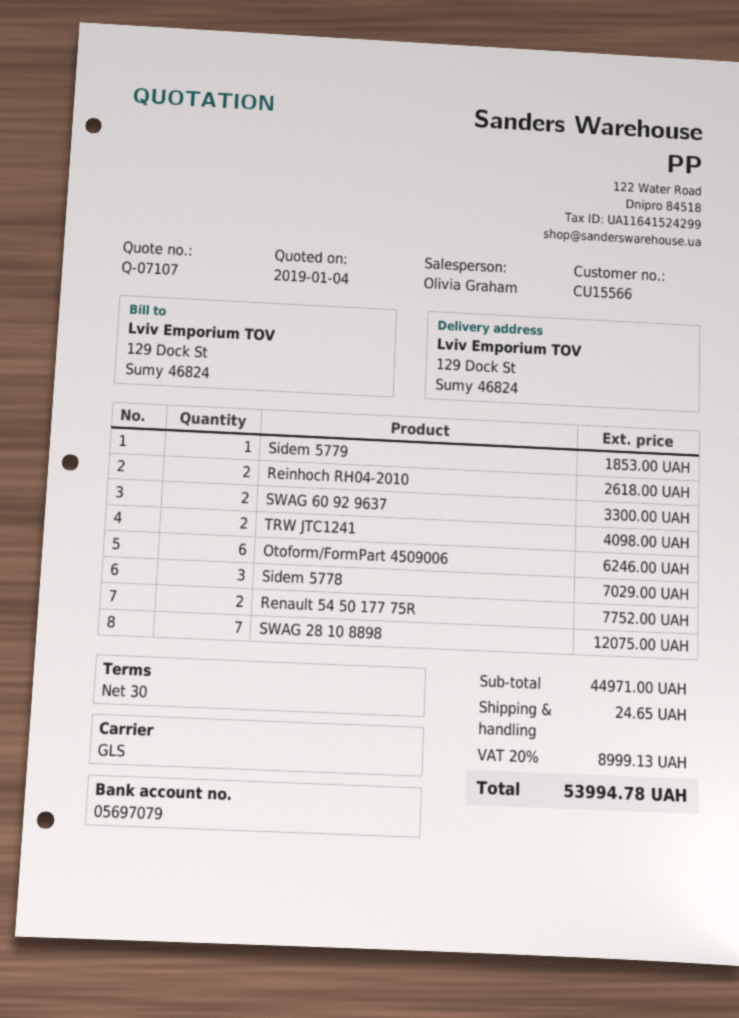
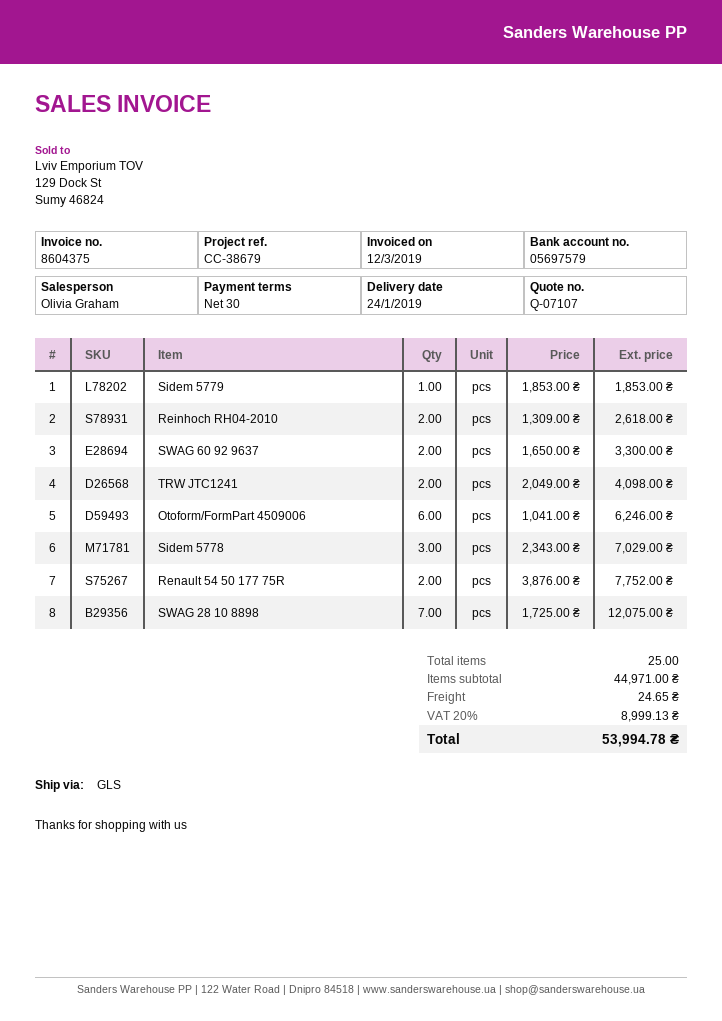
bank account: 05697079 -> 05697579

